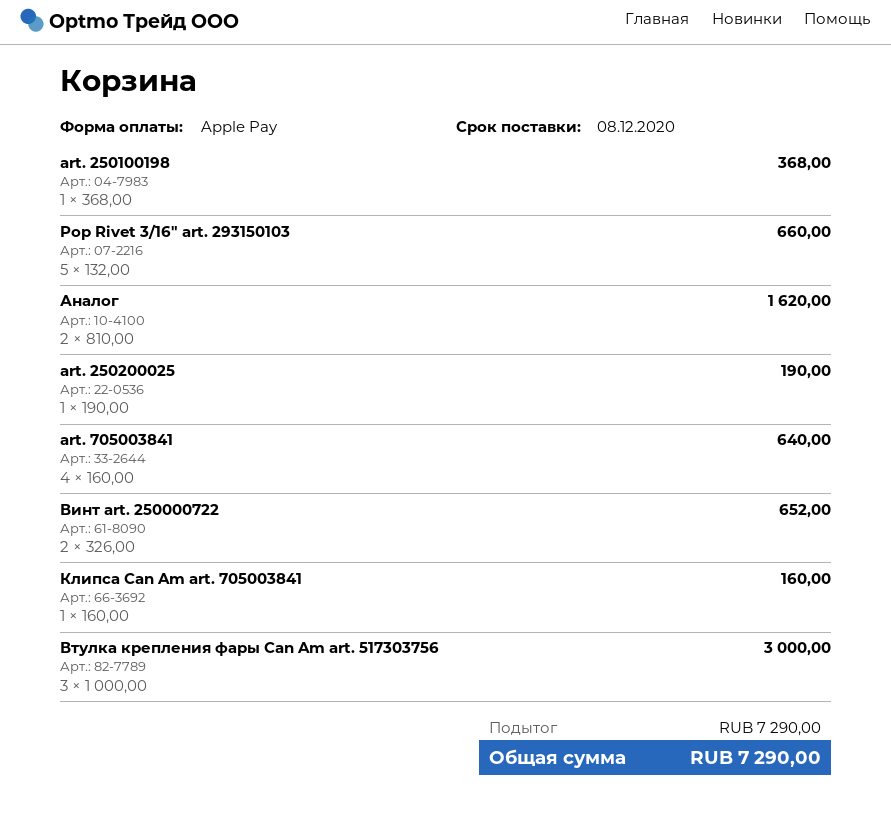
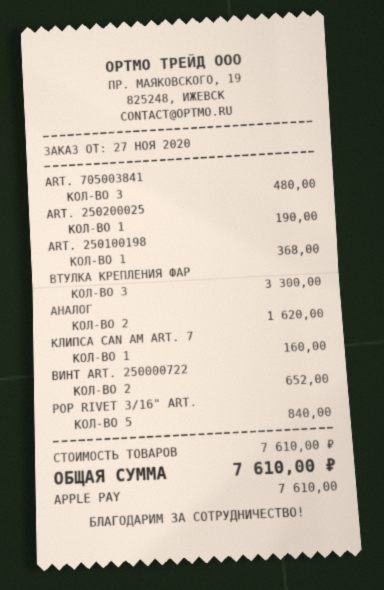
Pop Rivet 3/16" art. 293150103: 5 for 660.00 -> 5 for 840.00
art. 705003841: 4 for 640.00 -> 3 for 480.00
Втулка крепления фары Can Am art. 517303756: 3 for 3000.00 -> 3 for 3300.00
subtotal: 7290.00 -> 7610.00
total: 7290.00 -> 7610.00

